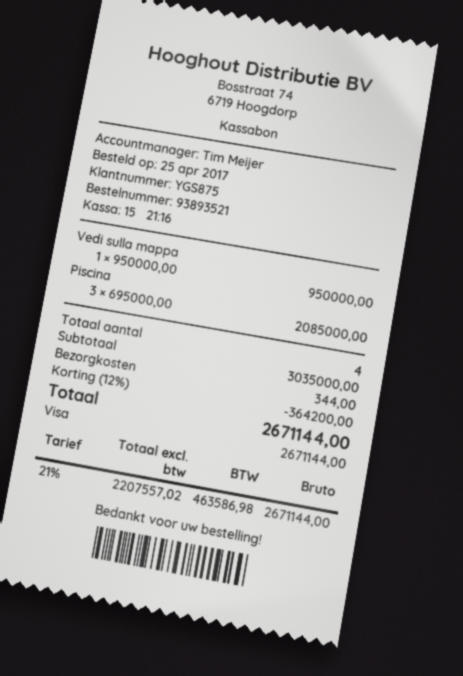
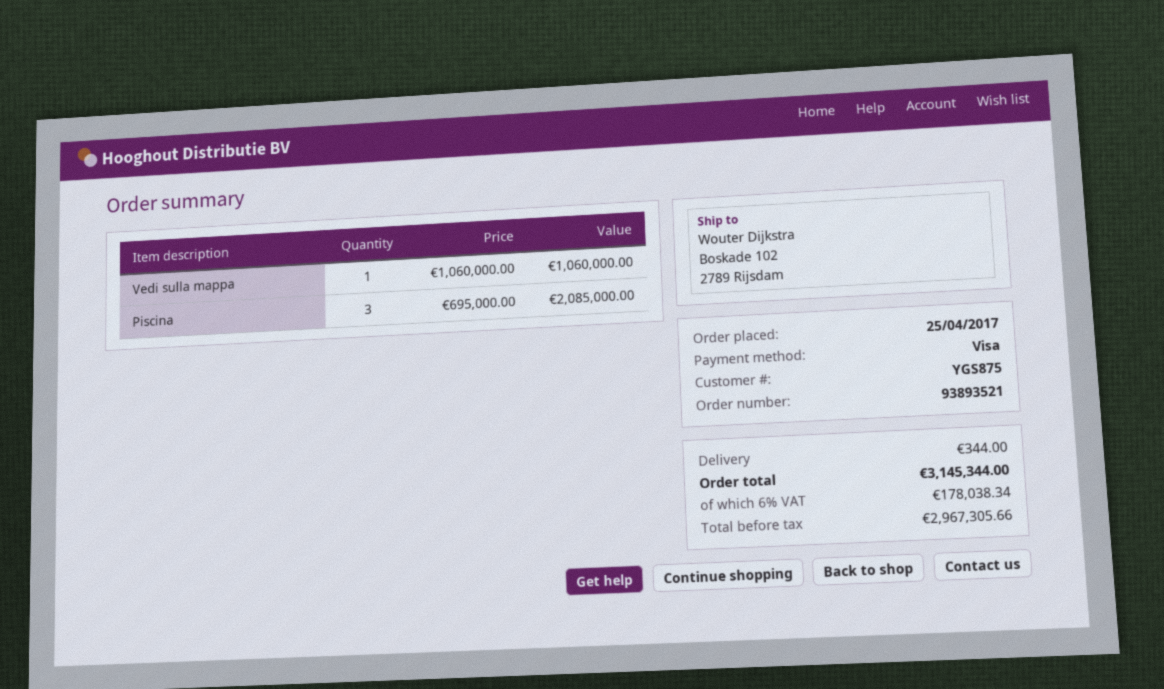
Vedi sulla mappa: 1 x 950000.00 = 950000.00 -> 1 x 1060000.00 = 1060000.00
discount: 12% = 364200.00 -> none
net: 2207557.02 -> 2967305.66
tax: 21% = 463586.98 -> 6% = 178038.34
total: 2671144.00 -> 3145344.00

